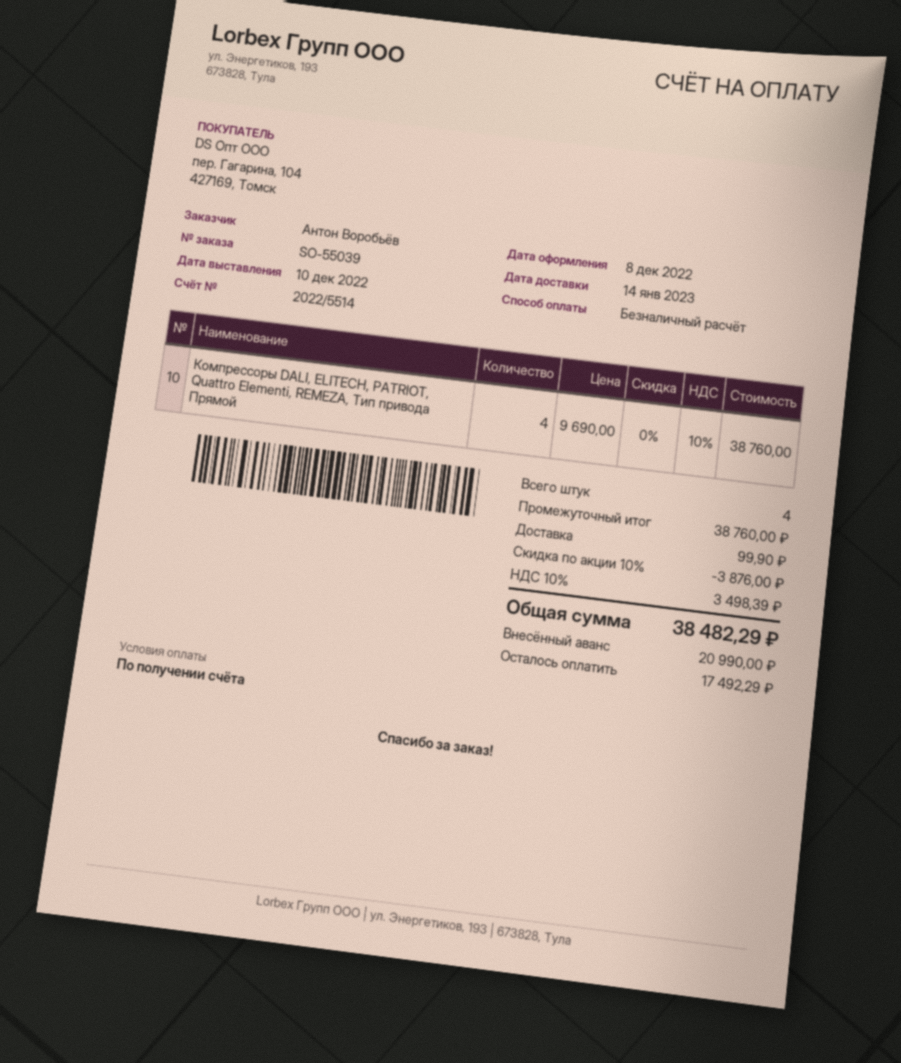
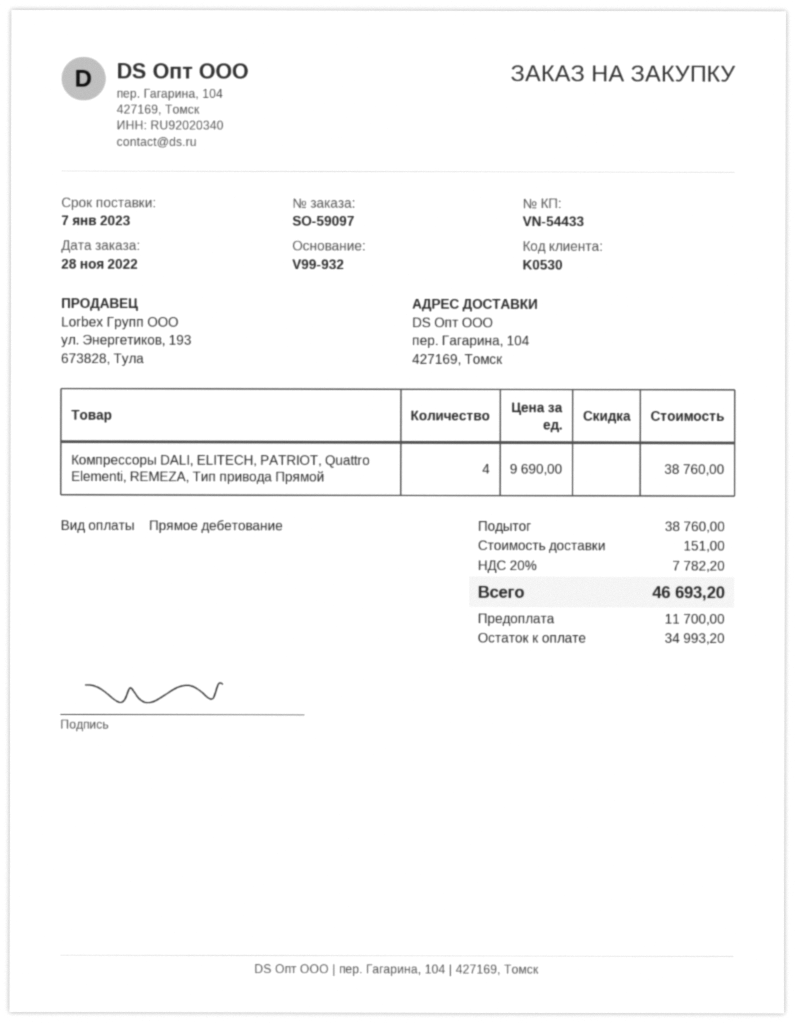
order number: SO-55039 -> SO-59097
order date: 2022-12-08 -> 2022-11-28
delivery date: 2023-01-14 -> 2023-01-07
payment method: bank transfer -> direct debit
discount: 10% = 3876.00 -> none
shipping: 99.90 -> 151.00
tax: 10% = 3498.39 -> 20% = 7782.20
total: 38482.29 -> 46693.20
deposit: 20990.00 -> 11700.00
balance: 17492.29 -> 34993.20

